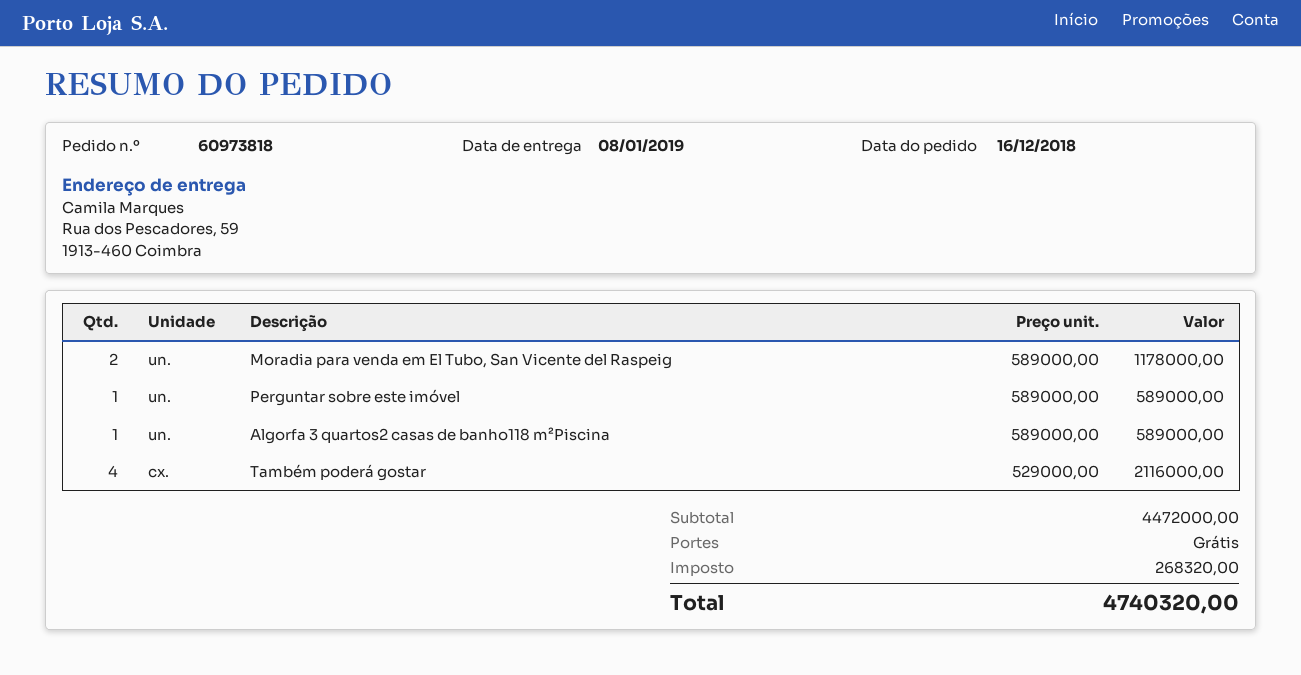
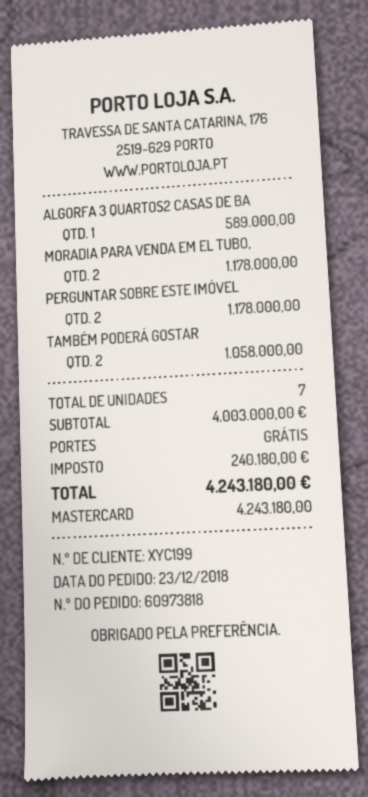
order date: 2018-12-16 -> 2018-12-23
Perguntar sobre este imóvel: 1 for 589000.00 -> 2 for 1178000.00
Também poderá gostar: 4 for 2116000.00 -> 2 for 1058000.00
subtotal: 4472000.00 -> 4003000.00
tax: 268320.00 -> 240180.00
total: 4740320.00 -> 4243180.00

